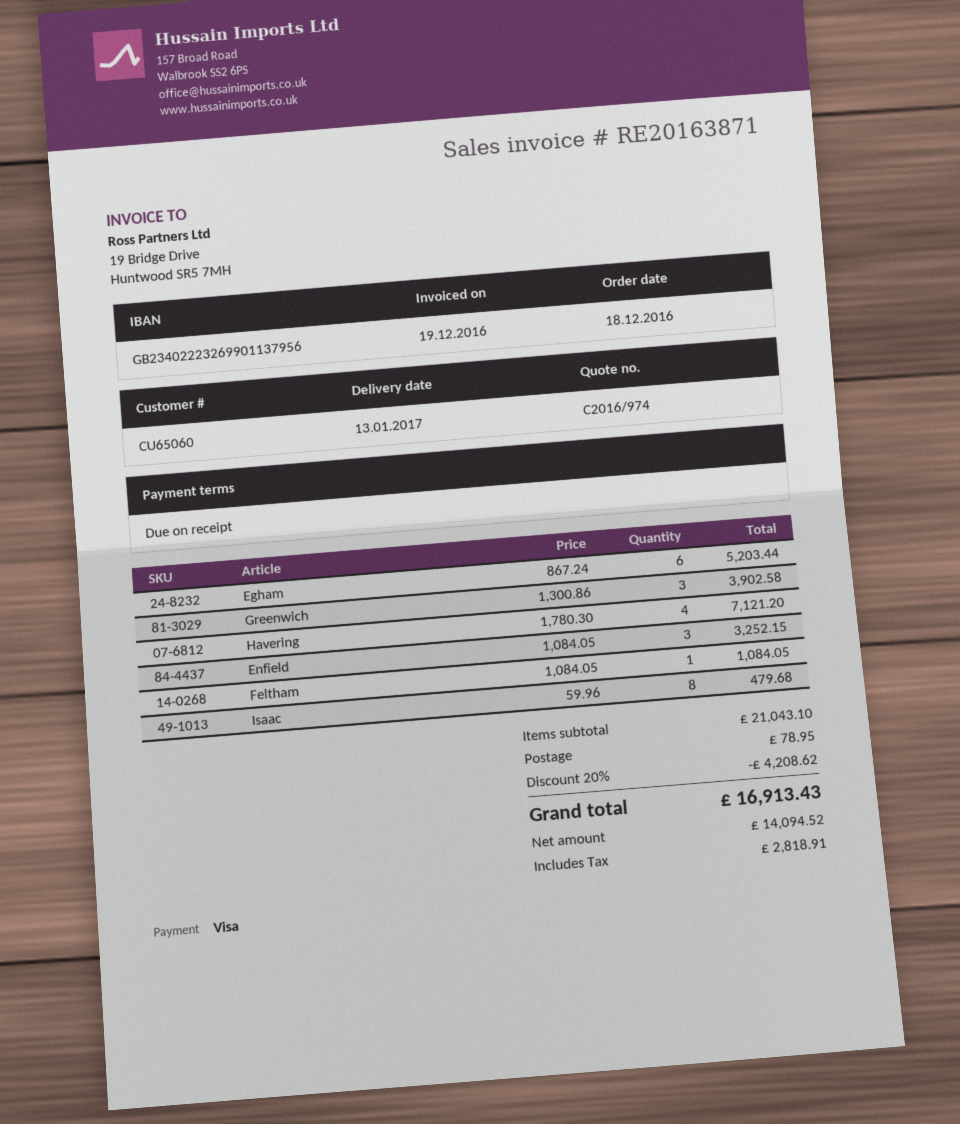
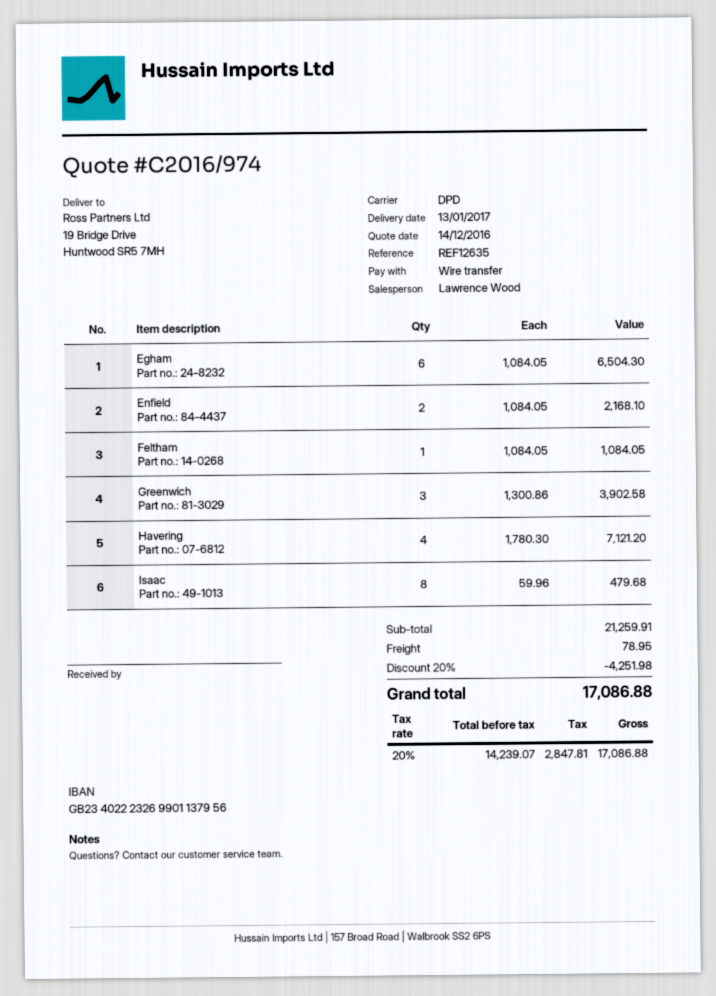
payment method: Visa -> bank transfer
Egham: 6 x 867.24 = 5203.44 -> 6 x 1084.05 = 6504.30
Enfield: 3 x 1084.05 = 3252.15 -> 2 x 1084.05 = 2168.10
subtotal: 21043.10 -> 21259.91
discount: 20% = 4208.62 -> 20% = 4251.98
net: 14094.52 -> 14239.07
tax: 2818.91 -> 2847.81
total: 16913.43 -> 17086.88

